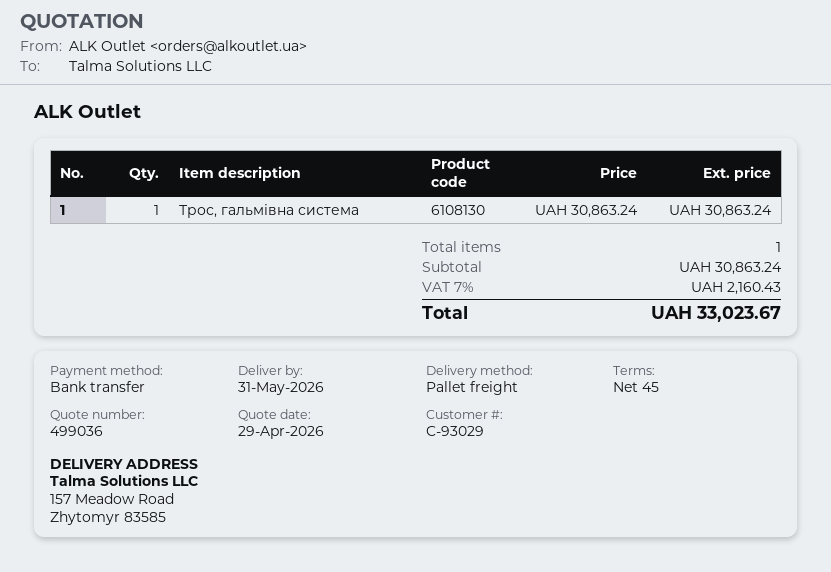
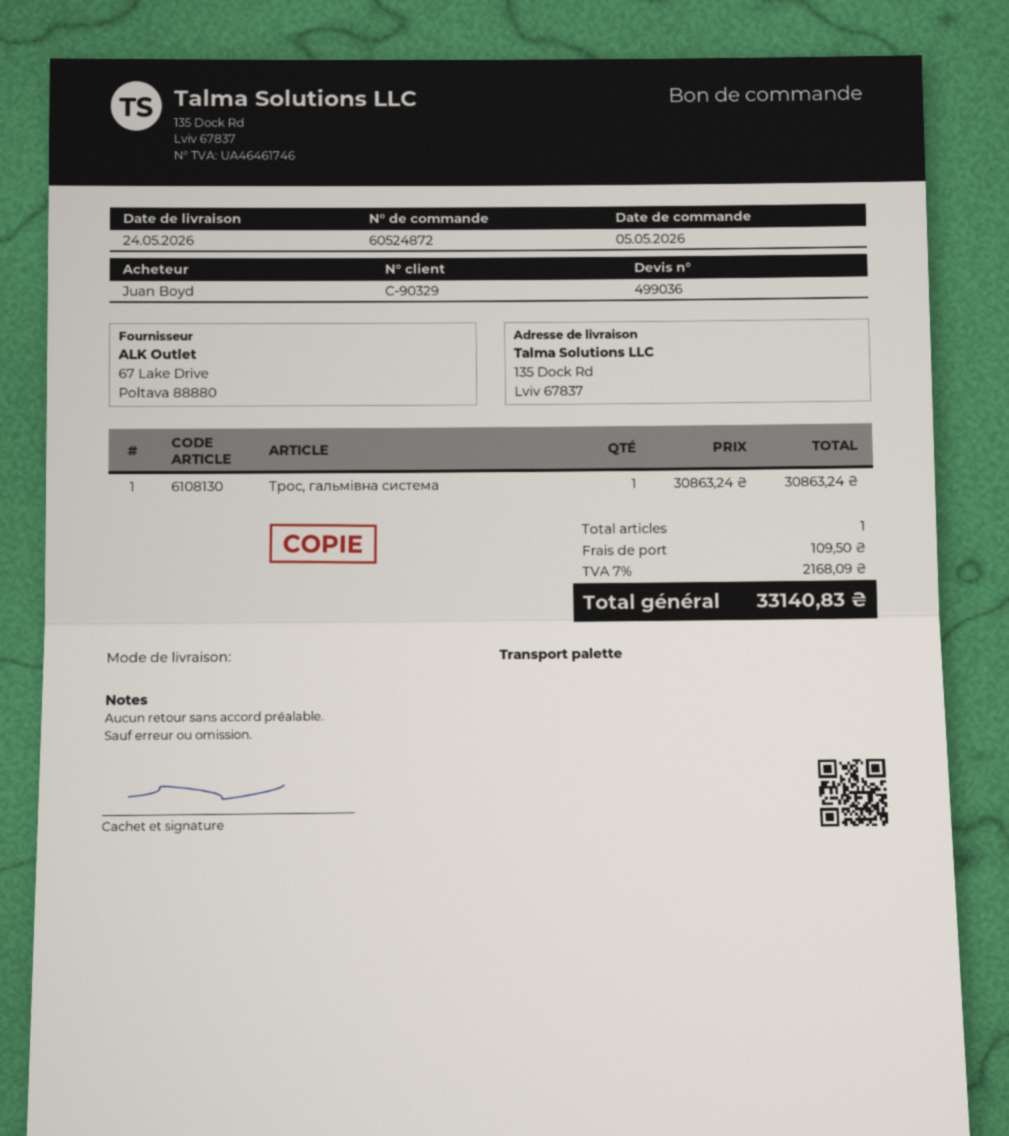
delivery date: 2026-05-31 -> 2026-05-24
customer number: C-93029 -> C-90329
ship to: 157 Meadow Road, Zhytomyr 83585 -> 135 Dock Rd, Lviv 67837
shipping: none -> 109.50
tax: 7% = 2160.43 -> 7% = 2168.09
total: 33023.67 -> 33140.83

